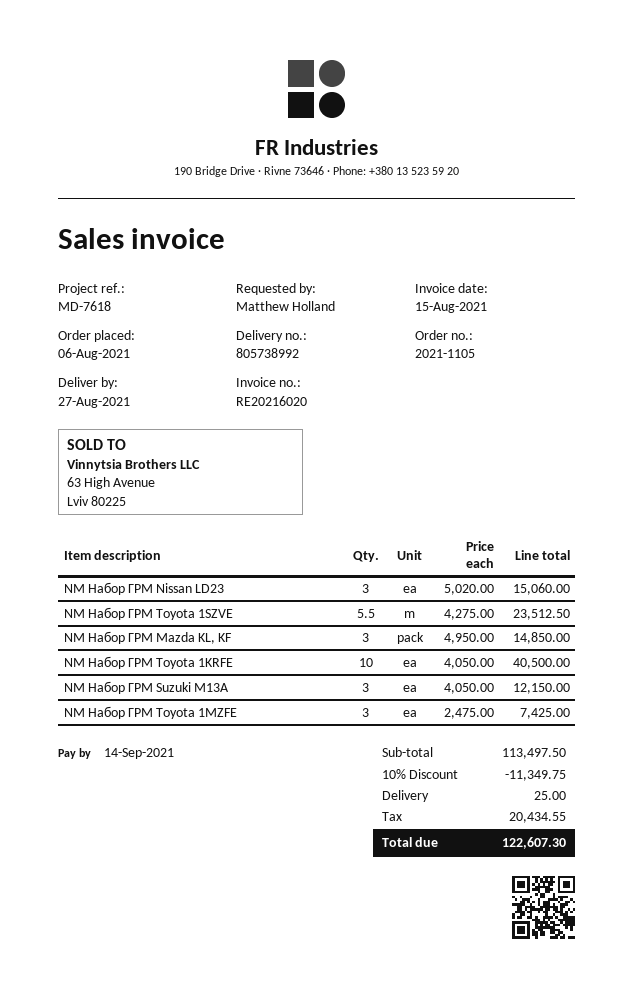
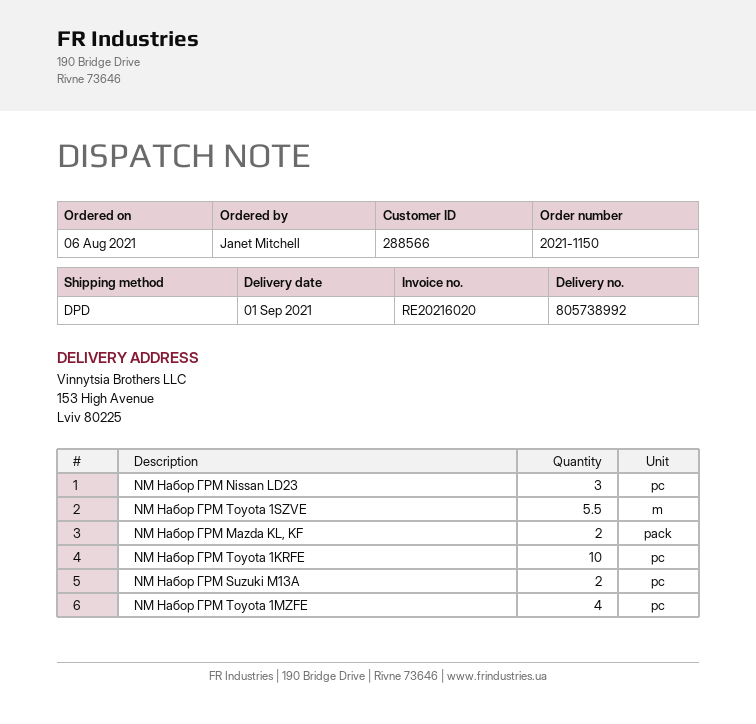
order number: 2021-1105 -> 2021-1150
delivery date: 2021-08-27 -> 2021-09-01
ordered by: Matthew Holland -> Janet Mitchell
NM Набор ГРМ Mazda KL, KF: 3 -> 2
NM Набор ГРМ Suzuki M13A: 3 -> 2
NM Набор ГРМ Toyota 1MZFE: 3 -> 4

